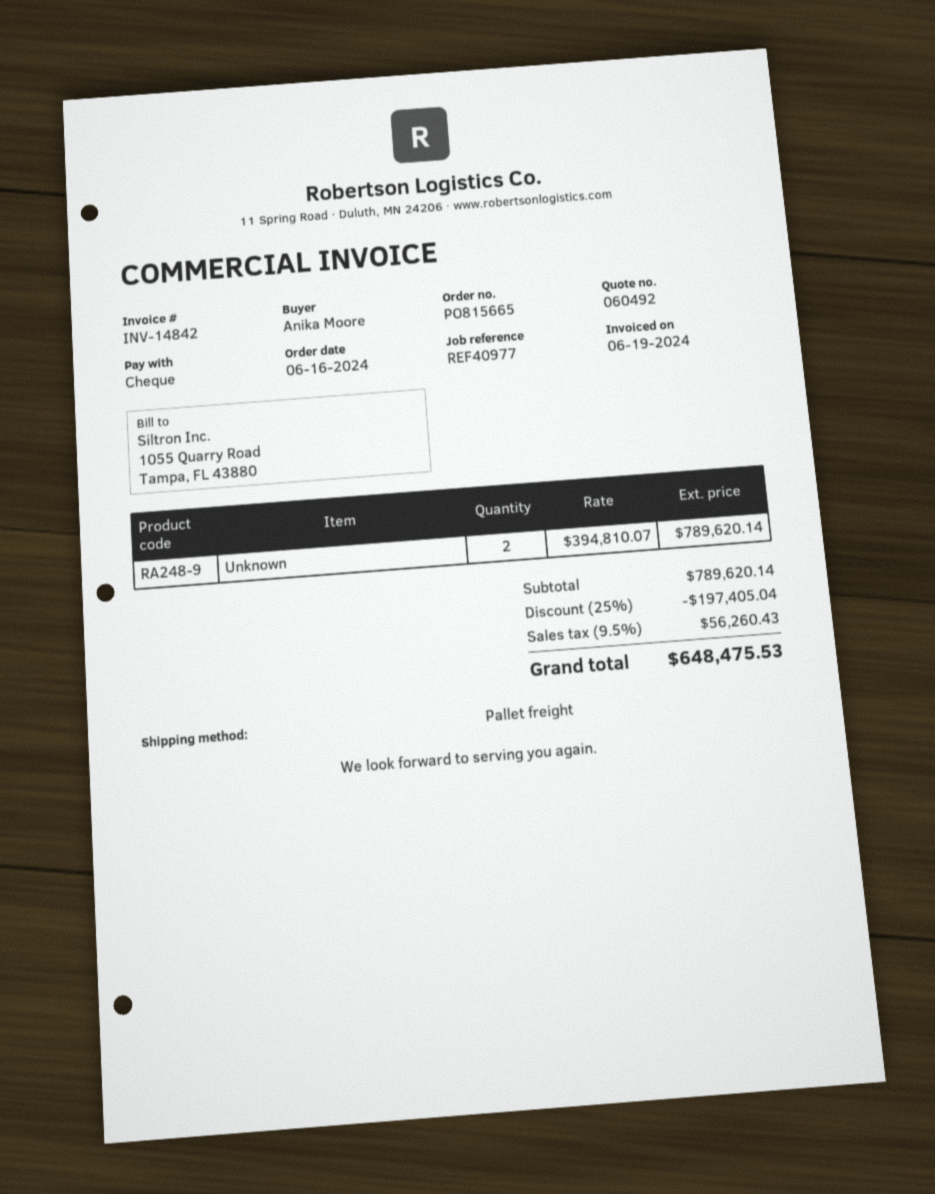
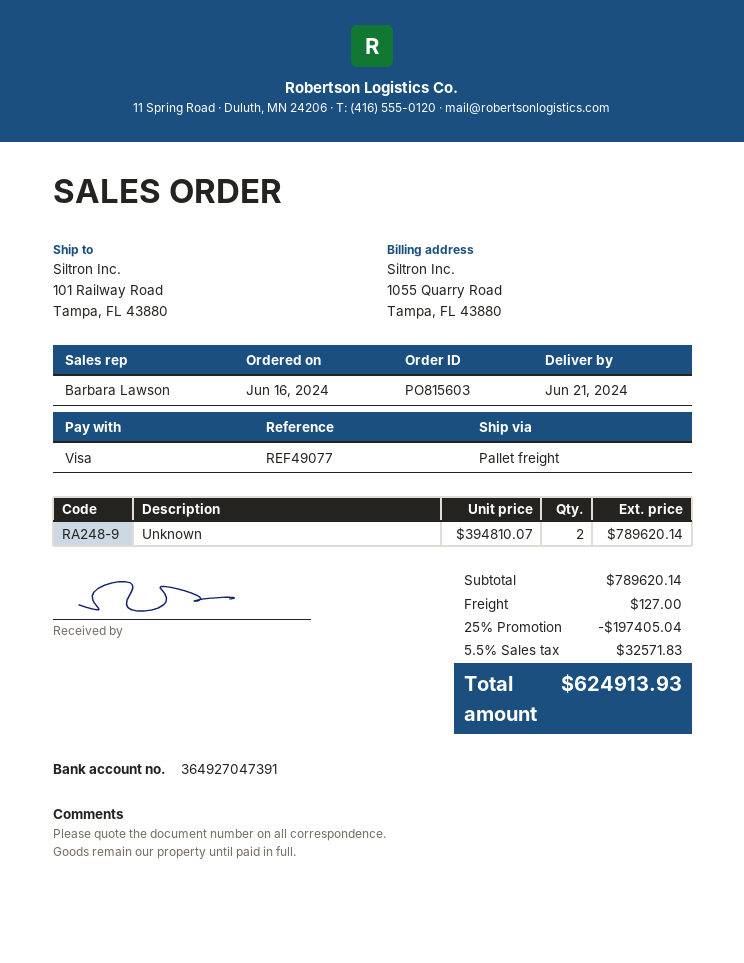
order number: PO815665 -> PO815603
reference: REF40977 -> REF49077
payment method: cheque -> Visa
shipping: none -> 127.00
tax: 9.5% = 56260.43 -> 5.5% = 32571.83
total: 648475.53 -> 624913.93

